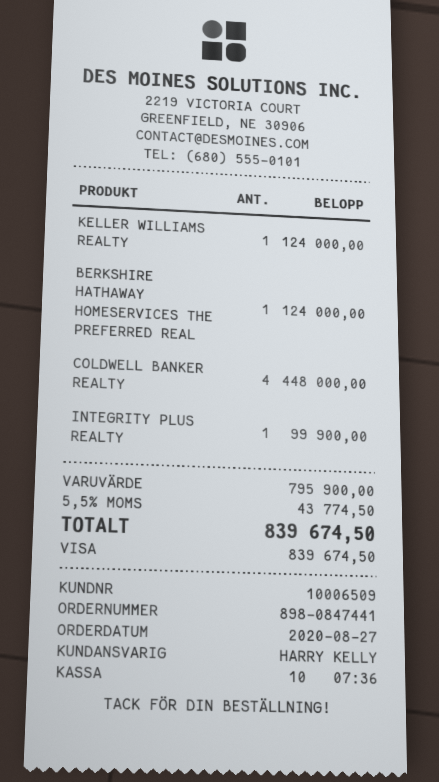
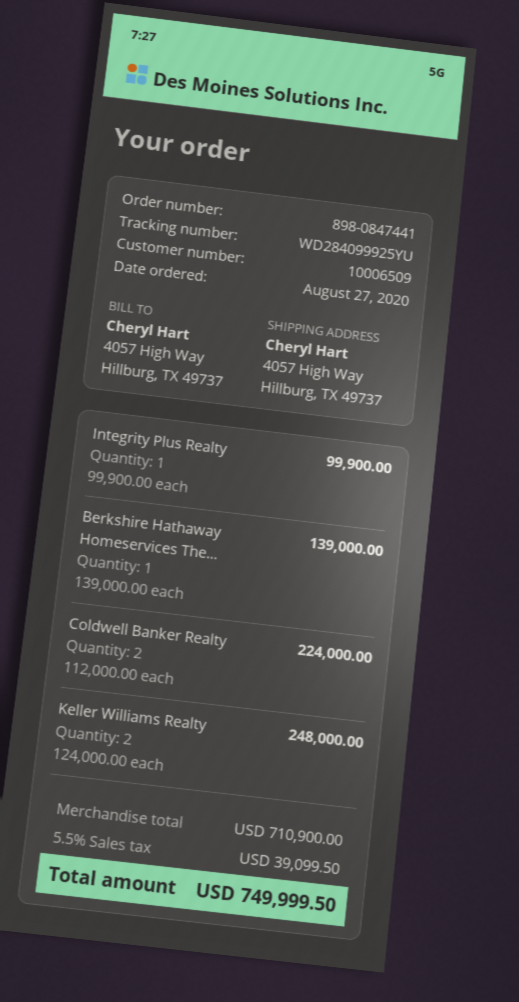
KELLER WILLIAMS REALTY: 1 for 124000.00 -> 2 for 248000.00
BERKSHIRE HATHAWAY HOMESERVICES THE PREFERRED REAL: 1 for 124000.00 -> 1 for 139000.00
COLDWELL BANKER REALTY: 4 for 448000.00 -> 2 for 224000.00
subtotal: 795900.00 -> 710900.00
tax: 5.5% = 43774.50 -> 5.5% = 39099.50
total: 839674.50 -> 749999.50

